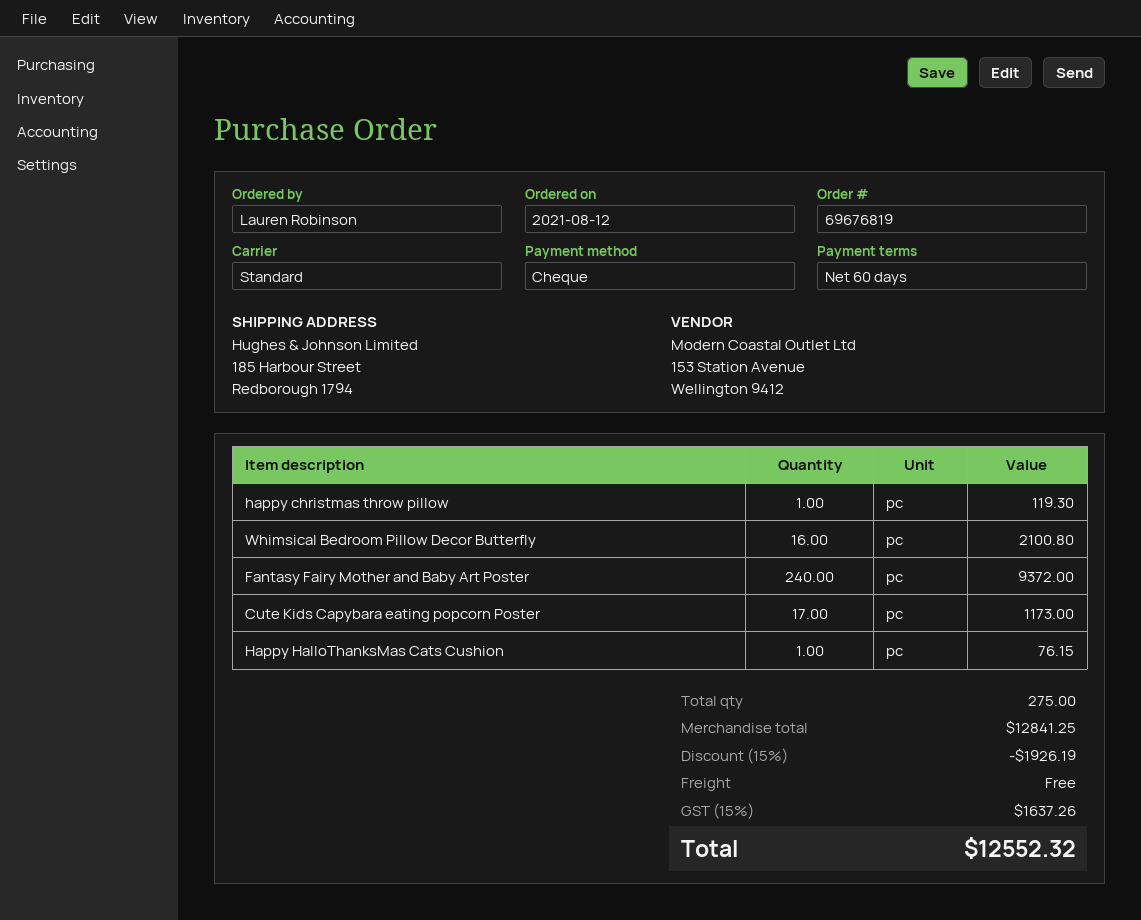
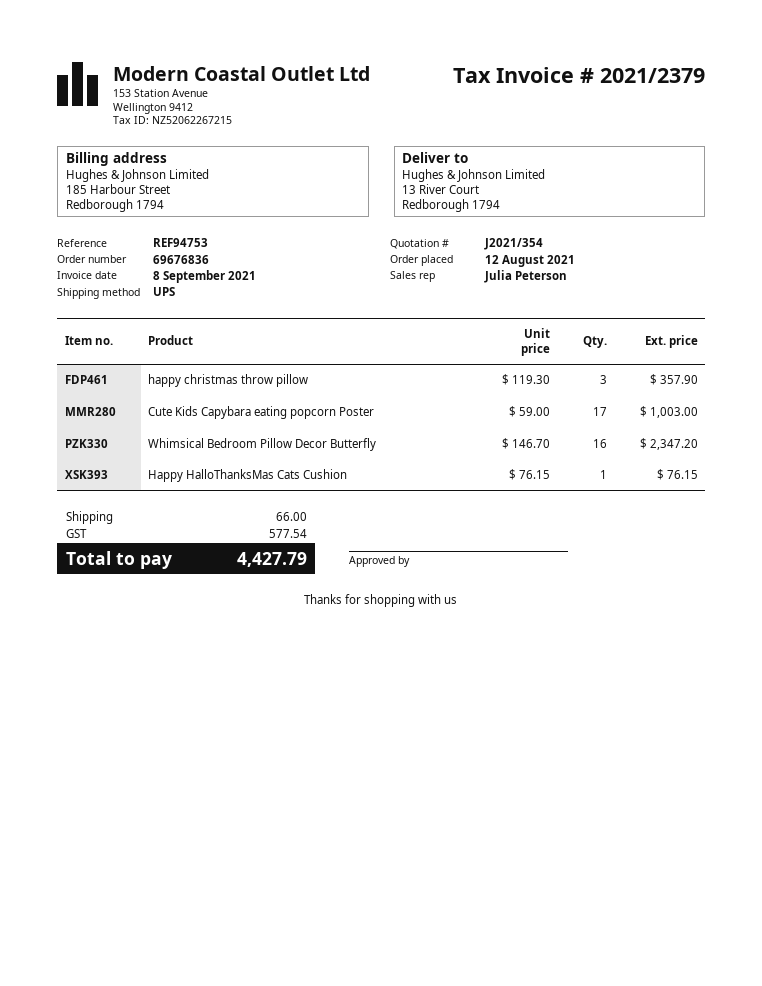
order number: 69676819 -> 69676836
shipping method: standard -> UPS
ship to: 185 Harbour Street, Redborough 1794 -> 13 River Court, Redborough 1794
happy christmas throw pillow: 1 for 119.30 -> 3 for 357.90
Whimsical Bedroom Pillow Decor Butterfly: 16 for 2100.80 -> 16 for 2347.20
Fantasy Fairy Mother and Baby Art Poster: 240 for 9372.00 -> none
Cute Kids Capybara eating popcorn Poster: 17 for 1173.00 -> 17 for 1003.00
discount: 15% = 1926.19 -> none
shipping: 0.00 -> 66.00
tax: 1637.26 -> 577.54
total: 12552.32 -> 4427.79

